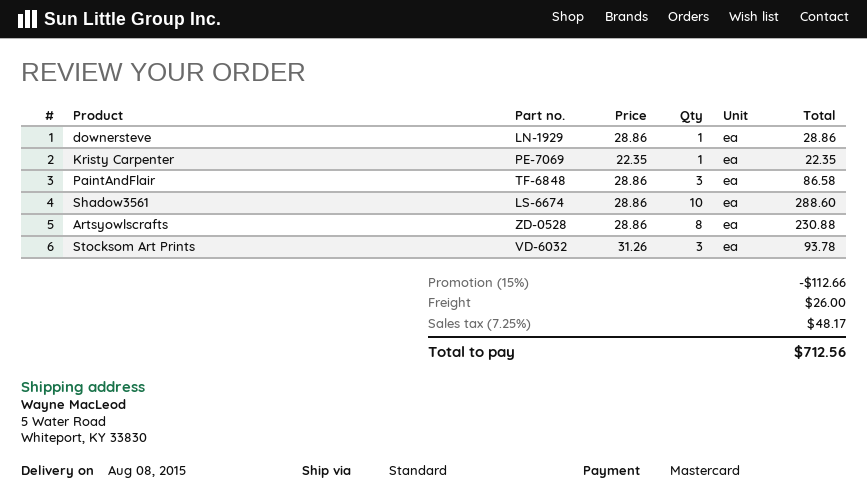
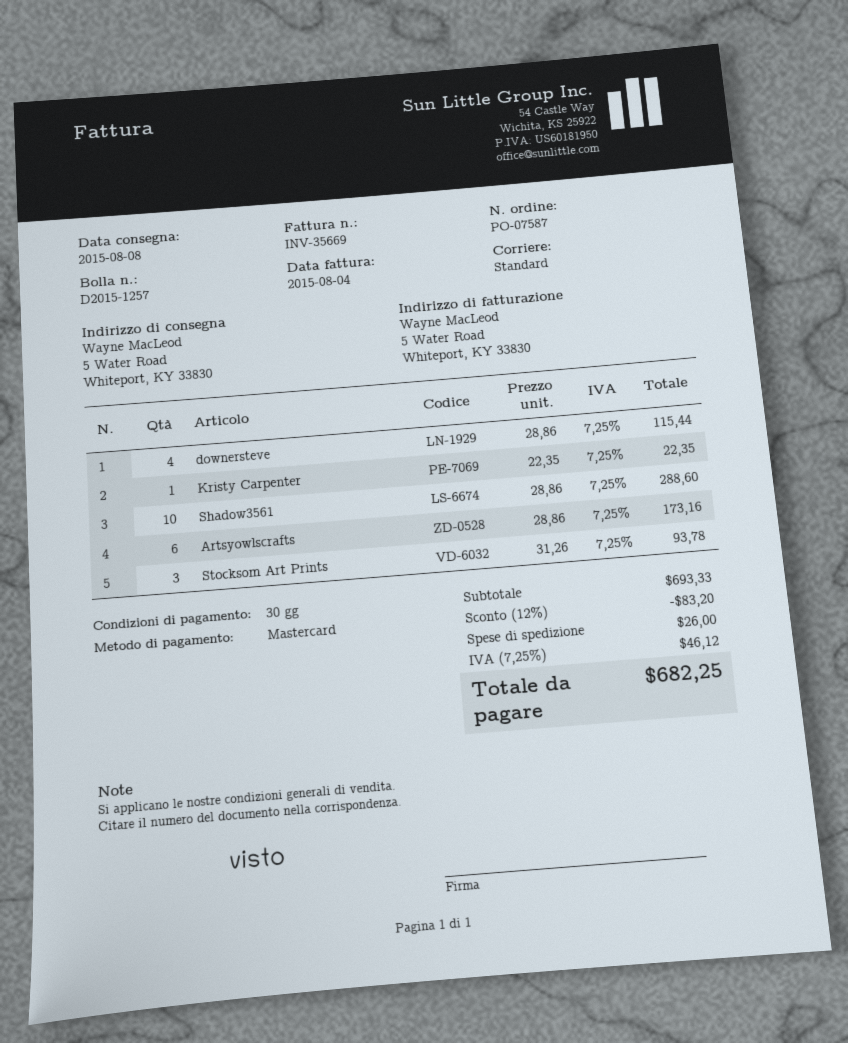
downersteve: 1 x 28.86 = 28.86 -> 4 x 28.86 = 115.44
PaintAndFlair: 3 x 28.86 = 86.58 -> none
Artsyowlscrafts: 8 x 28.86 = 230.88 -> 6 x 28.86 = 173.16
discount: 15% = 112.66 -> 12% = 83.20
tax: 7.25% = 48.17 -> 7.25% = 46.12
total: 712.56 -> 682.25

